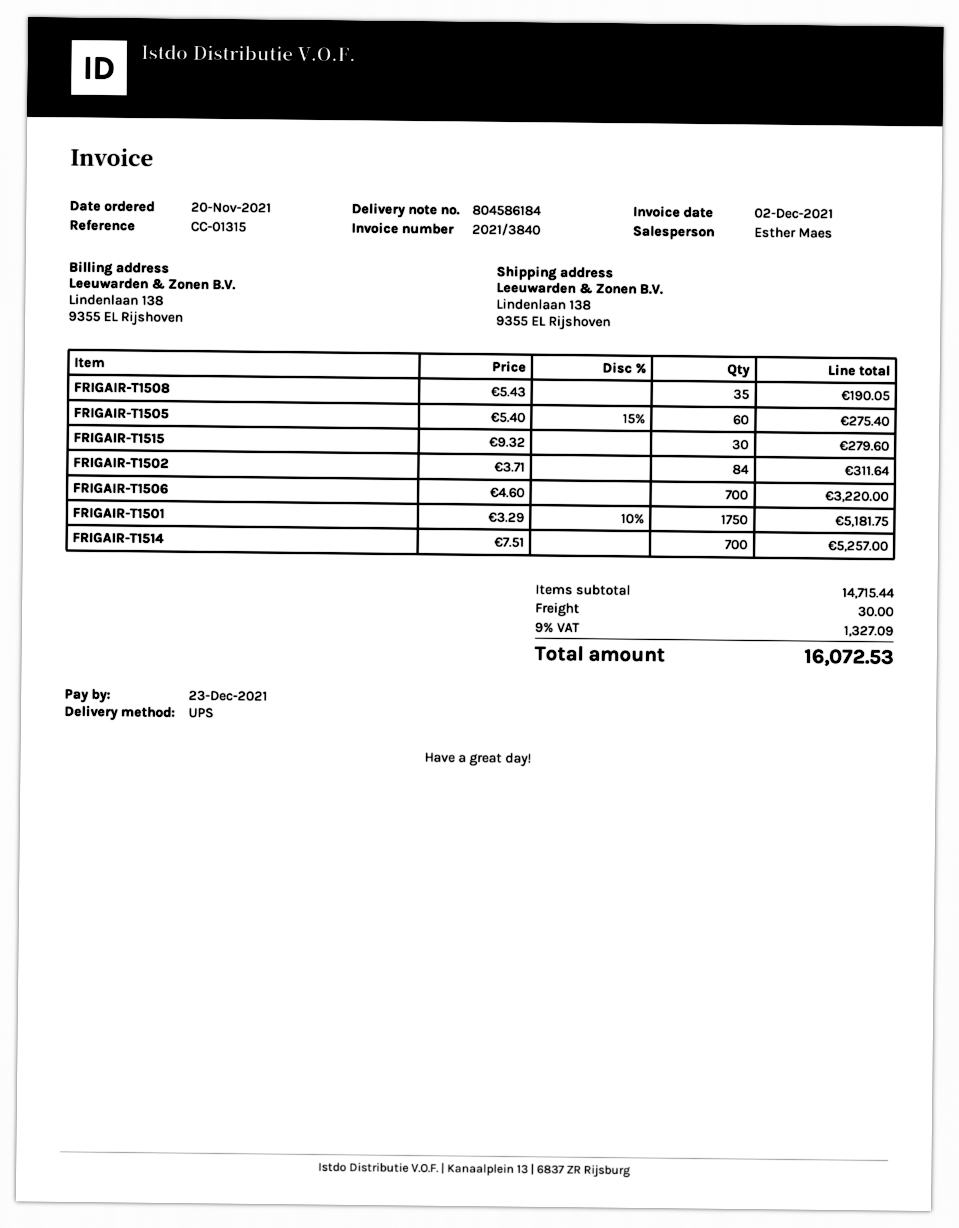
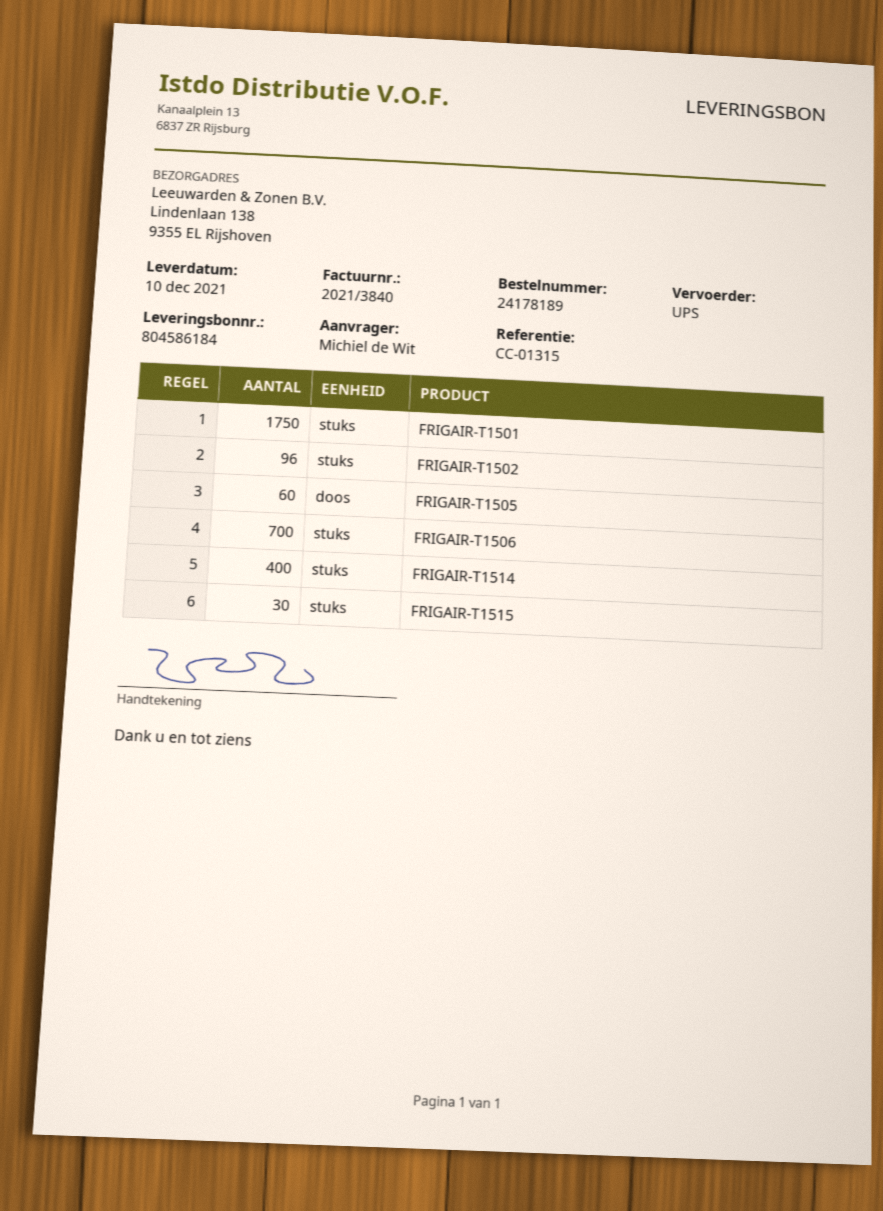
FRIGAIR-T1508: 35 -> none
FRIGAIR-T1502: 84 -> 96
FRIGAIR-T1514: 700 -> 400

